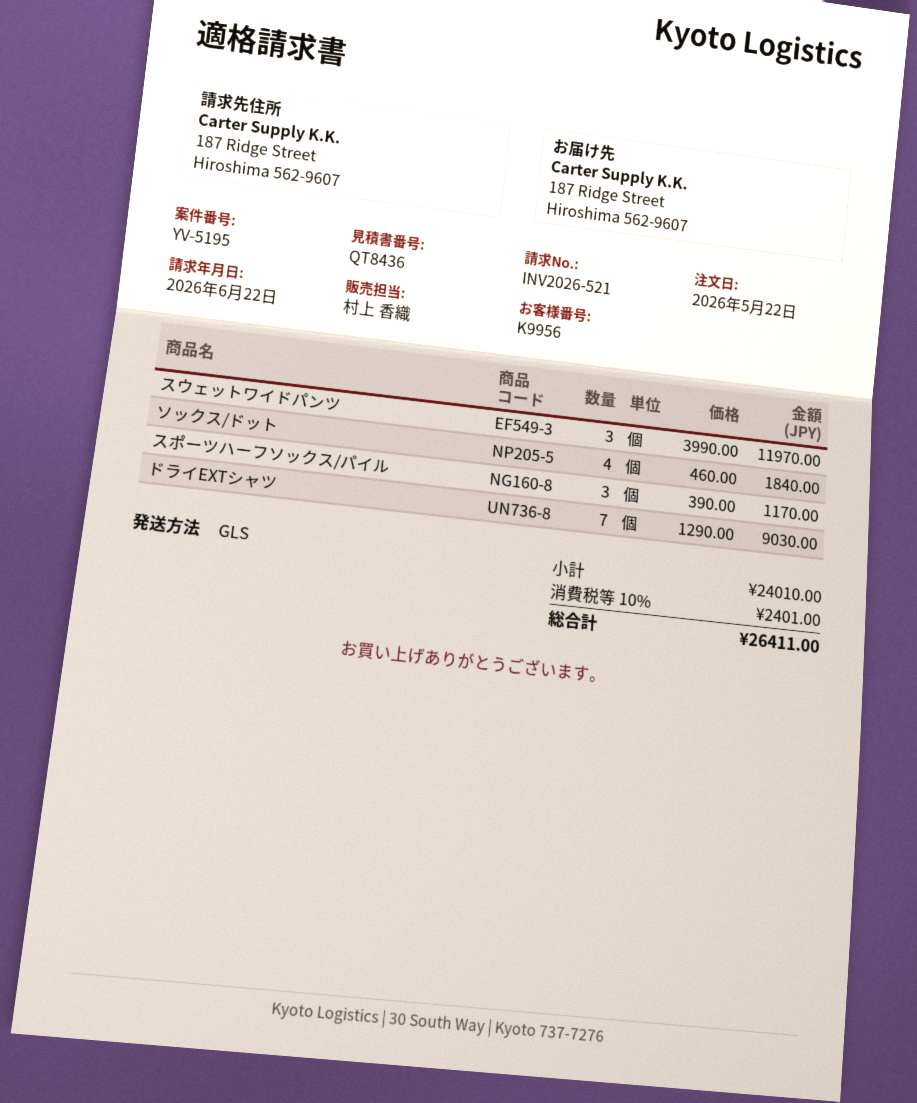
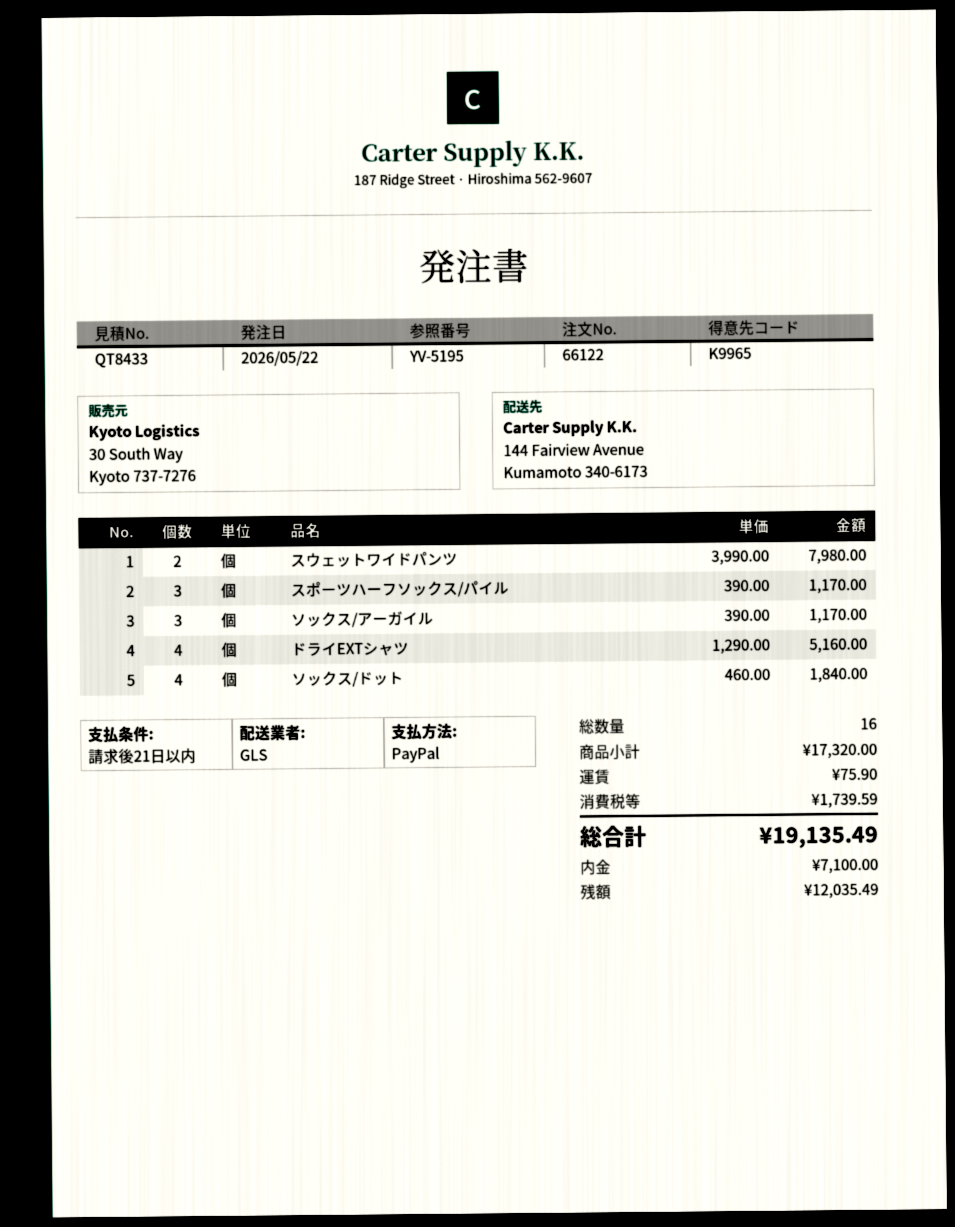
quote number: QT8436 -> QT8433
customer number: K9956 -> K9965
ship to: 187 Ridge Street, Hiroshima 562-9607 -> 144 Fairview Avenue, Kumamoto 340-6173
スウェットワイドパンツ: 3 x 3990.00 = 11970.00 -> 2 x 3990.00 = 7980.00
ドライEXTシャツ: 7 x 1290.00 = 9030.00 -> 4 x 1290.00 = 5160.00
ソックス/アーガイル: none -> 3 x 390.00 = 1170.00
subtotal: 24010.00 -> 17320.00
shipping: none -> 75.90
tax: 2401.00 -> 1739.59
total: 26411.00 -> 19135.49

